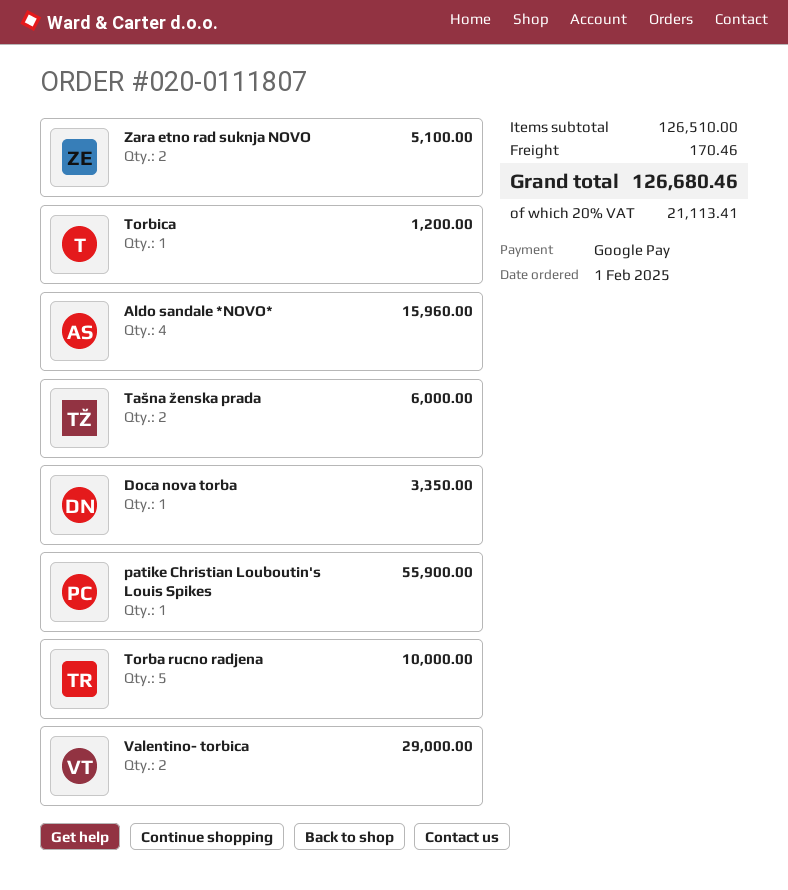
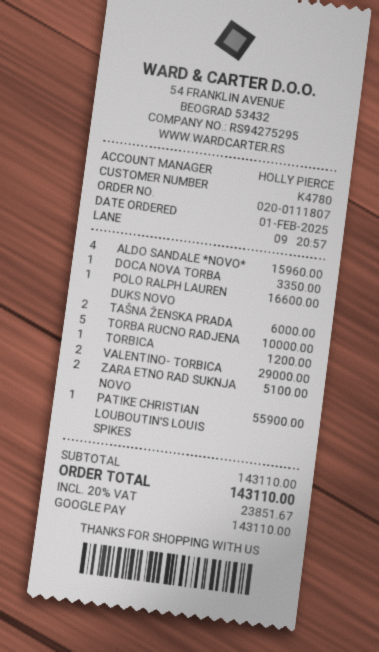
POLO RALPH LAUREN DUKS NOVO: none -> 1 for 16600.00
subtotal: 126510.00 -> 143110.00
shipping: 170.46 -> none
tax: 20% = 21113.41 -> 20% = 23851.67
total: 126680.46 -> 143110.00

